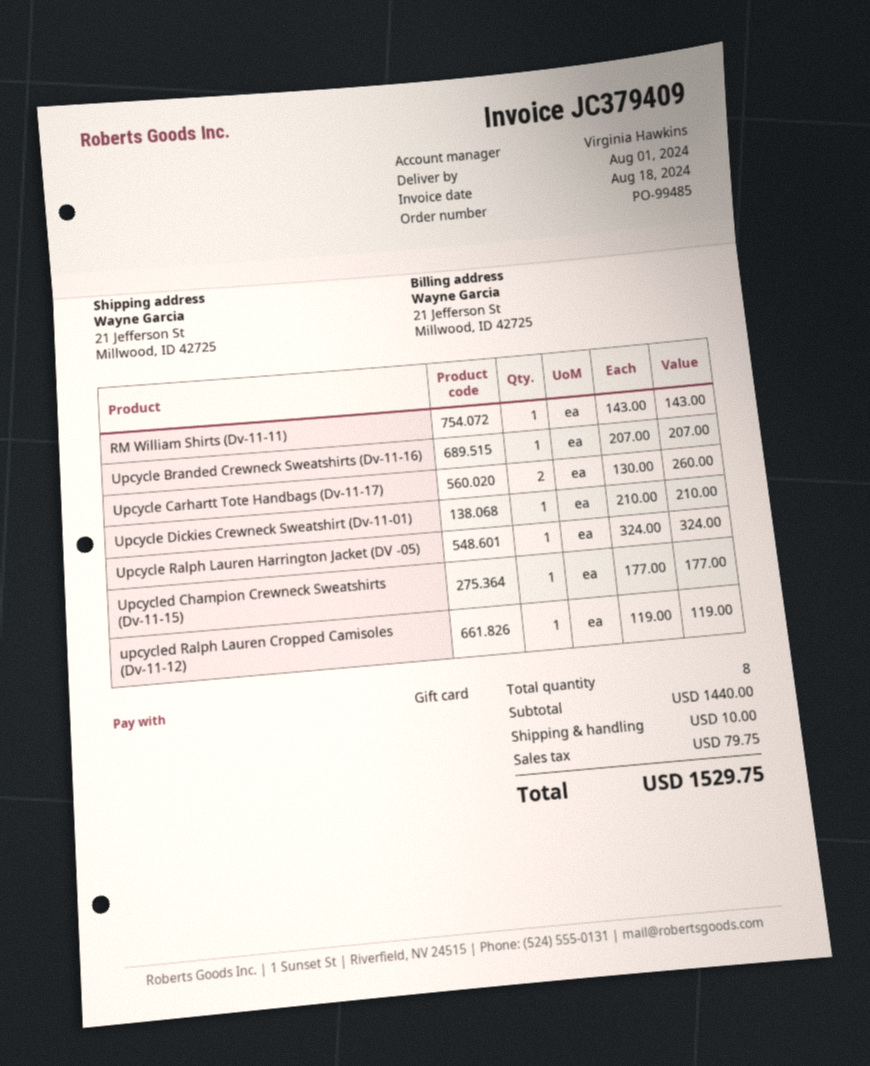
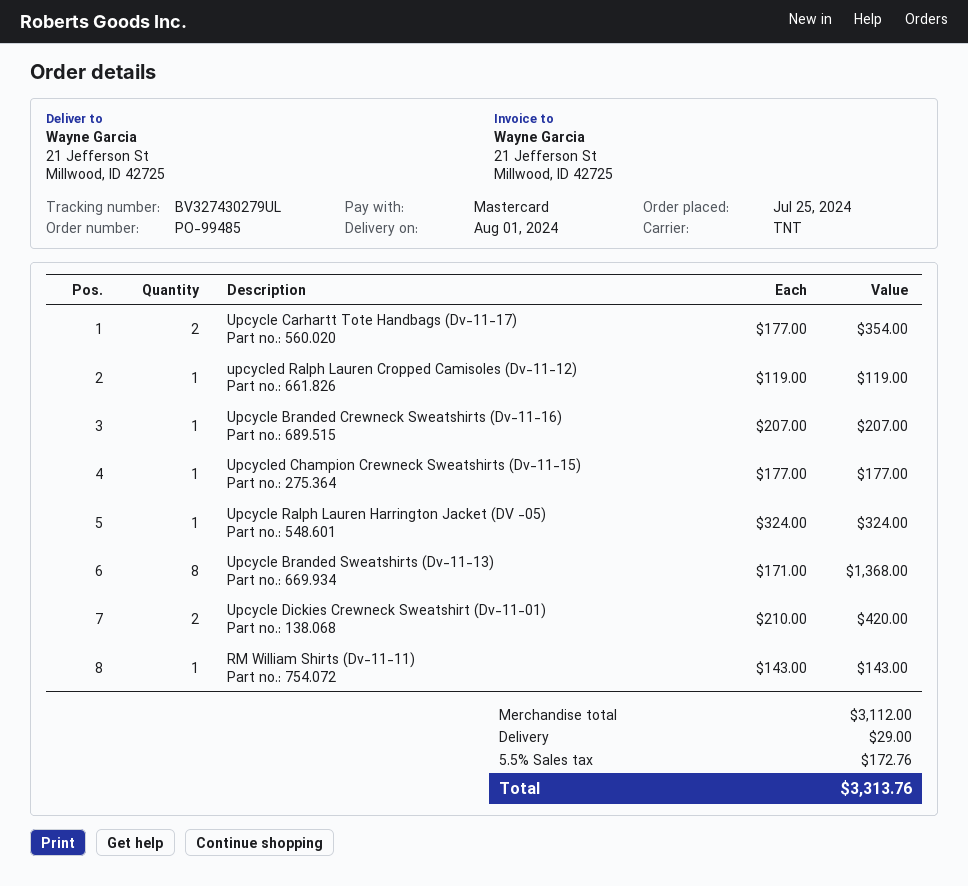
payment method: gift card -> Mastercard
Upcycle Carhartt Tote Handbags (Dv-11-17): 2 x 130.00 = 260.00 -> 2 x 177.00 = 354.00
Upcycle Dickies Crewneck Sweatshirt (Dv-11-01): 1 x 210.00 = 210.00 -> 2 x 210.00 = 420.00
Upcycle Branded Sweatshirts (Dv-11-13): none -> 8 x 171.00 = 1368.00
subtotal: 1440.00 -> 3112.00
shipping: 10.00 -> 29.00
tax: 79.75 -> 172.76
total: 1529.75 -> 3313.76

